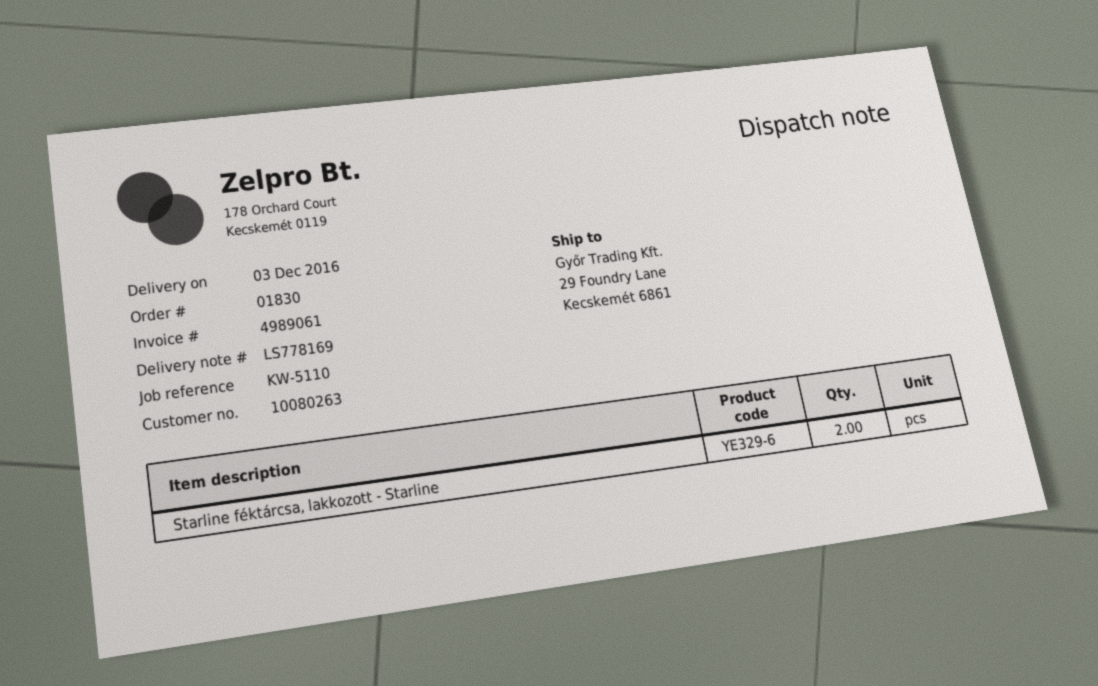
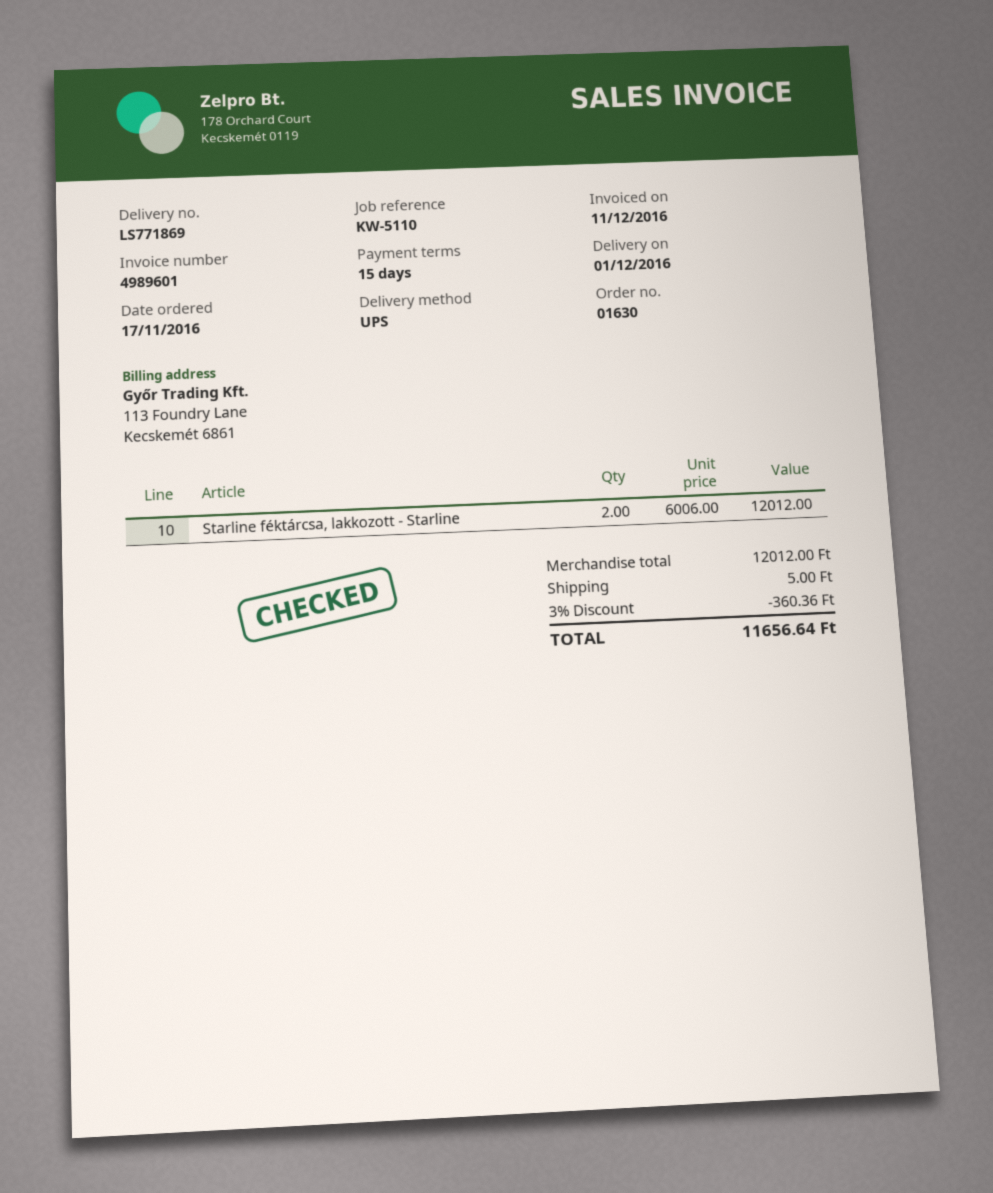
order number: 01830 -> 01630
delivery note number: LS778169 -> LS771869
delivery date: 2016-12-03 -> 2016-12-01
invoice number: 4989061 -> 4989601

